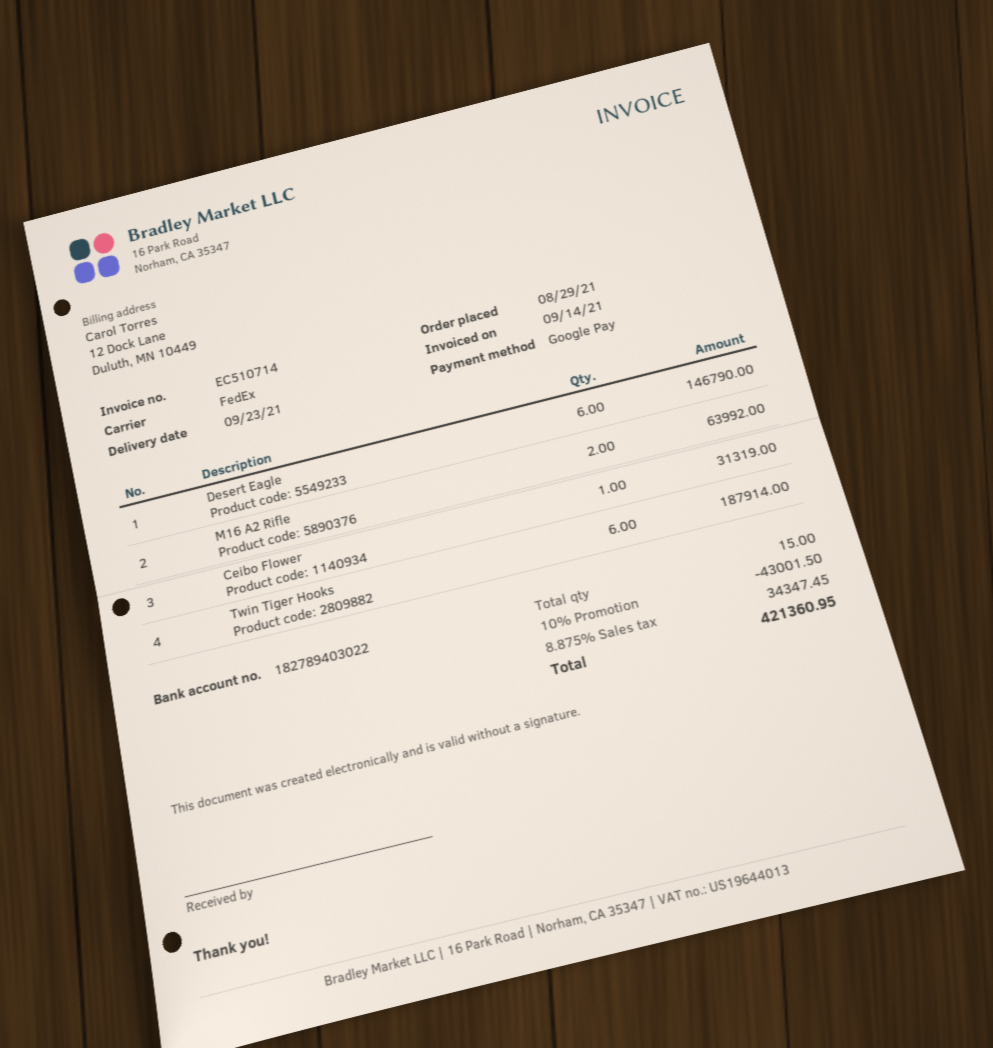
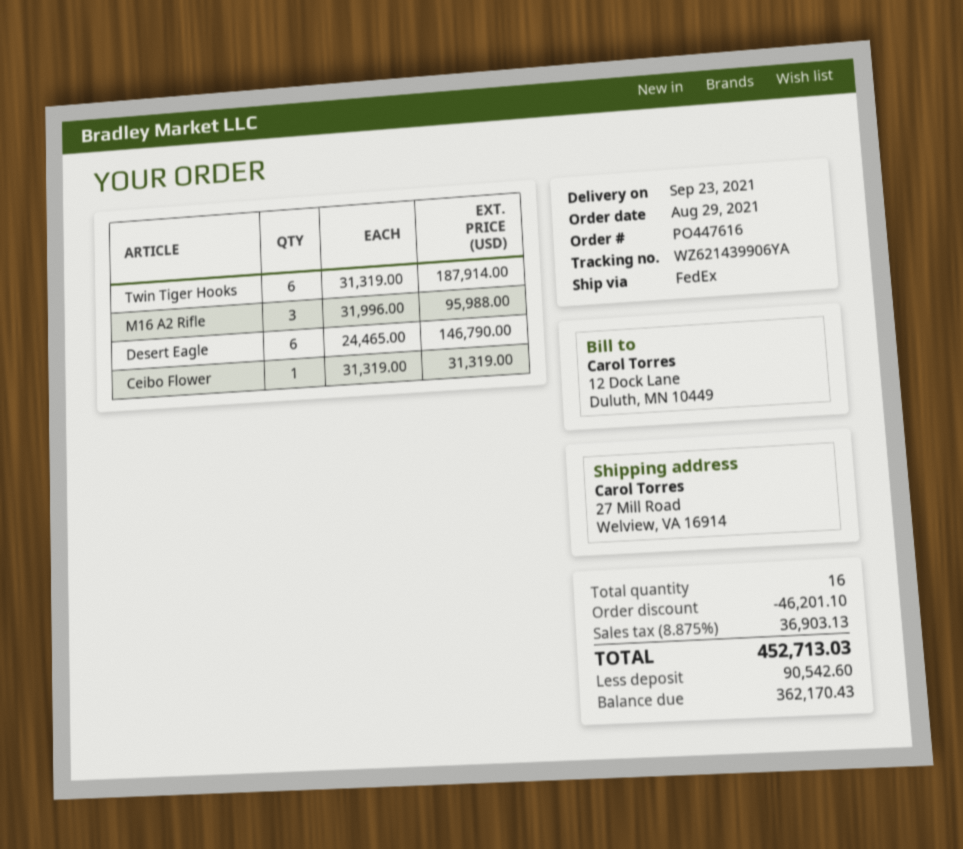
M16 A2 Rifle: 2 for 63992.00 -> 3 for 95988.00
total quantity: 15 -> 16
discount: 43001.50 -> 46201.10
tax: 8.875% = 34347.45 -> 8.875% = 36903.13
total: 421360.95 -> 452713.03

